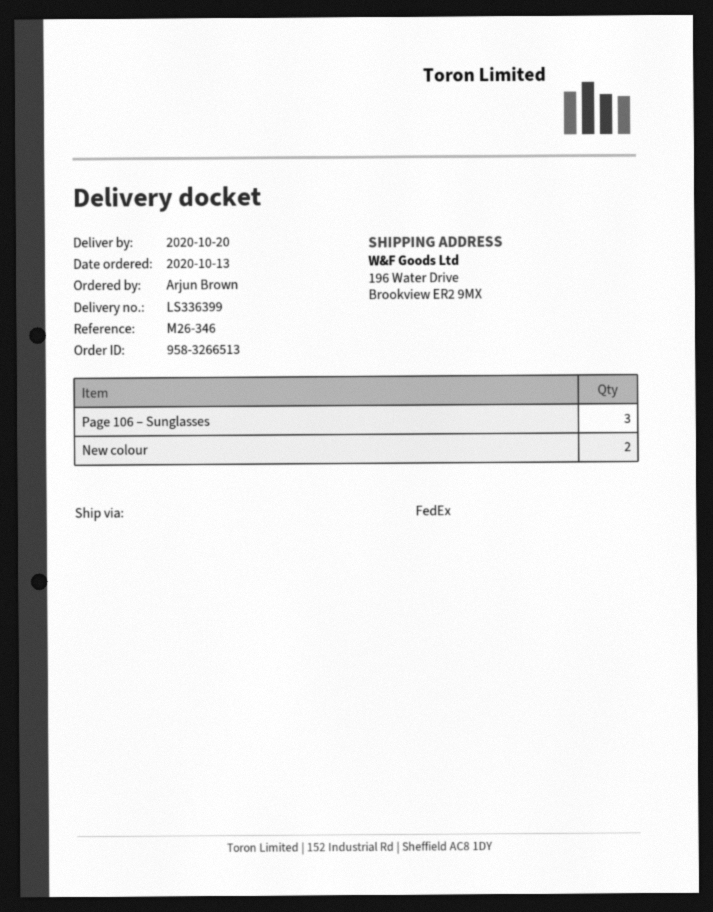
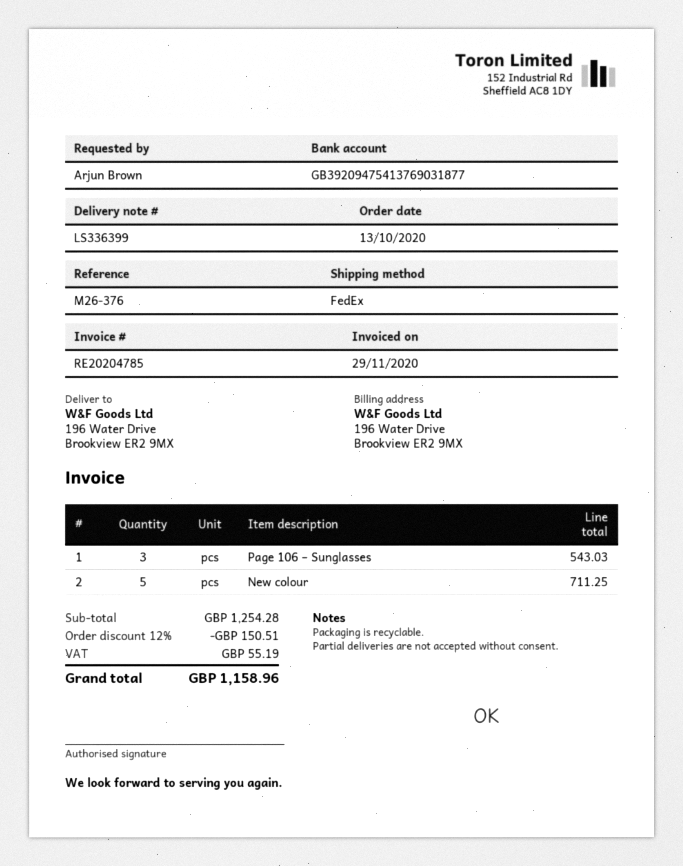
reference: M26-346 -> M26-376
New colour: 2 -> 5

